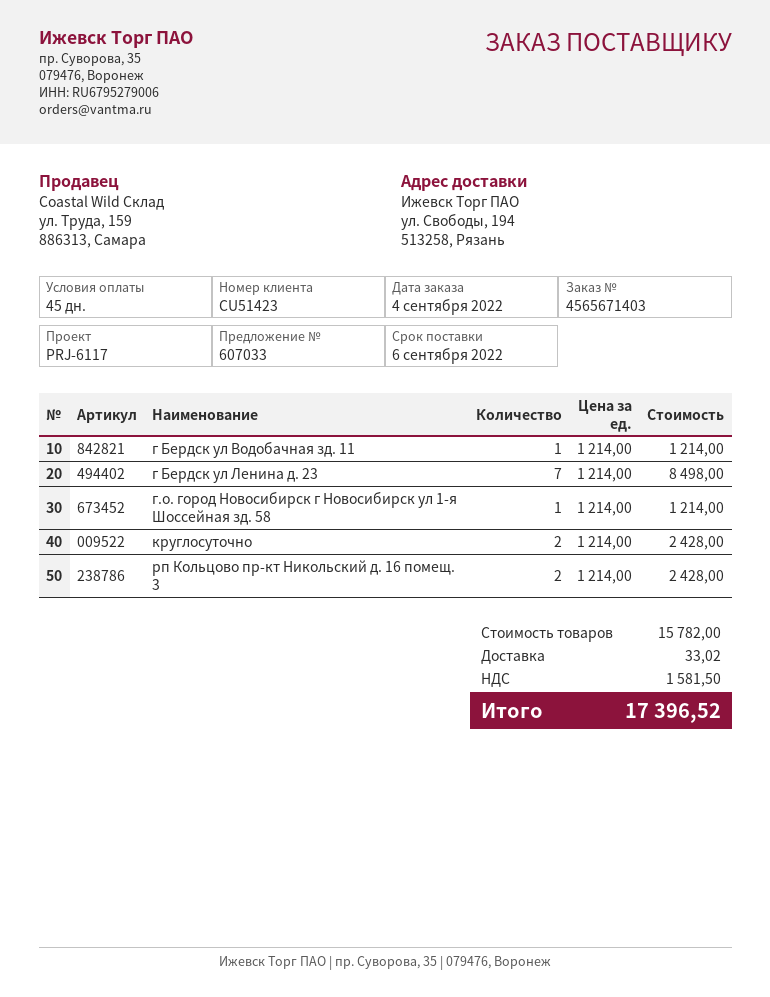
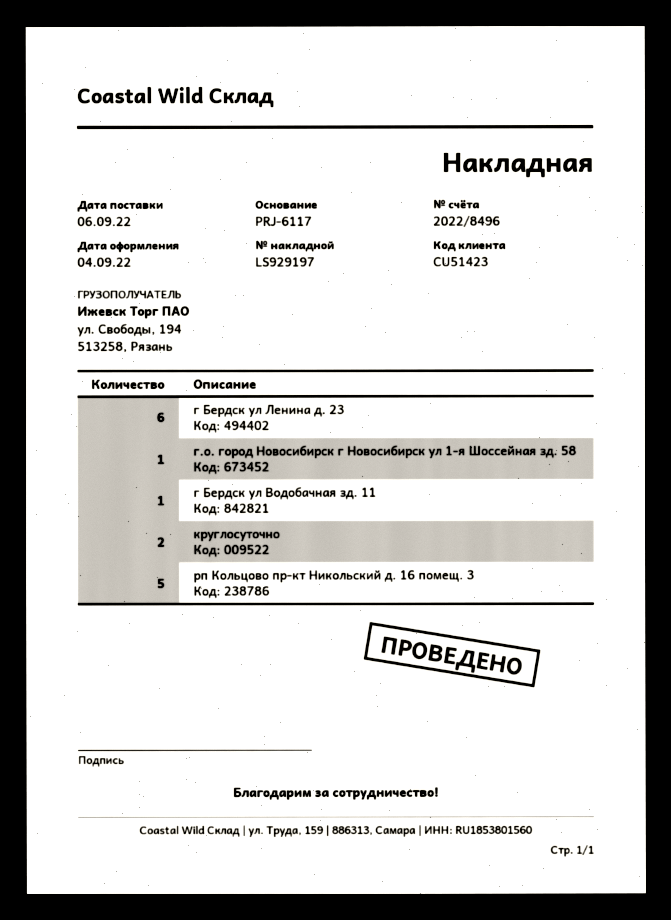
г Бердск ул Ленина д. 23: 7 -> 6
рп Кольцово пр-кт Никольский д. 16 помещ. 3: 2 -> 5

